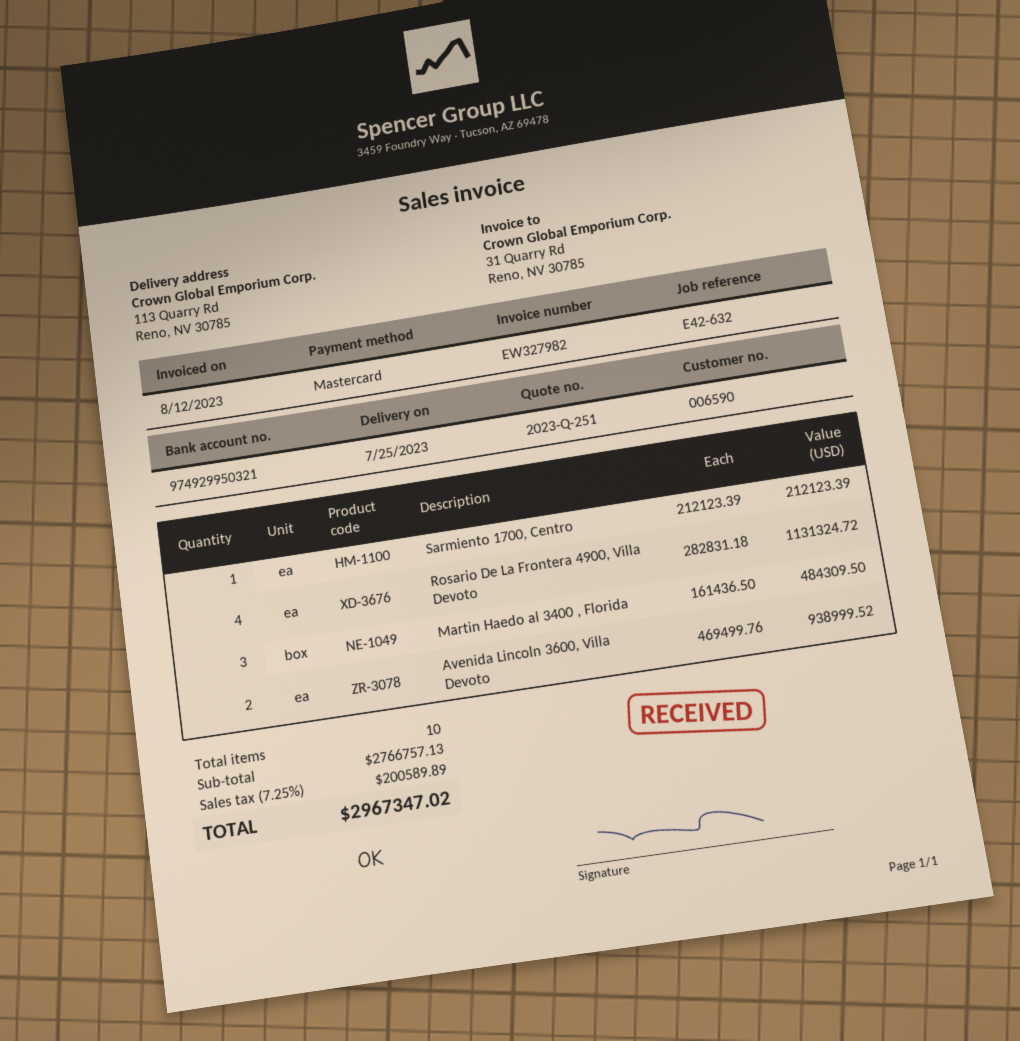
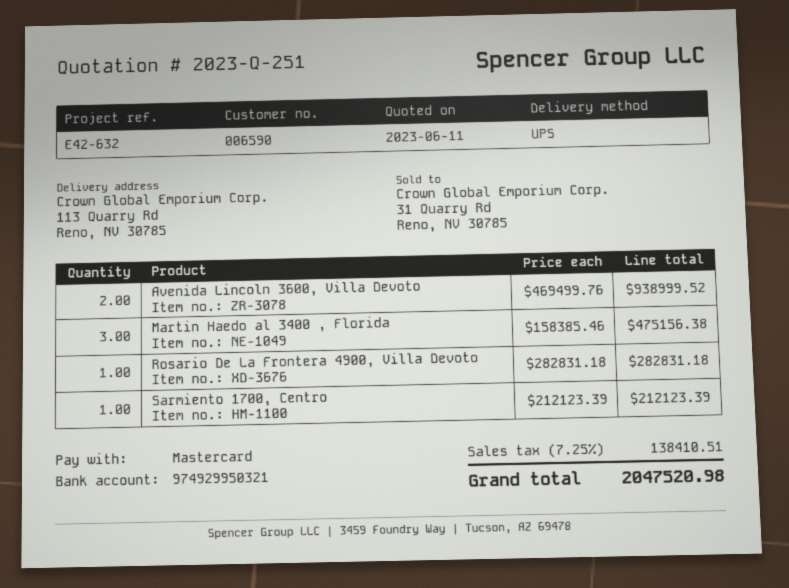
Rosario De La Frontera 4900, Villa Devoto: 4 x 282831.18 = 1131324.72 -> 1 x 282831.18 = 282831.18
Martin Haedo al 3400 , Florida: 3 x 161436.50 = 484309.50 -> 3 x 158385.46 = 475156.38
tax: 7.25% = 200589.89 -> 7.25% = 138410.51
total: 2967347.02 -> 2047520.98

